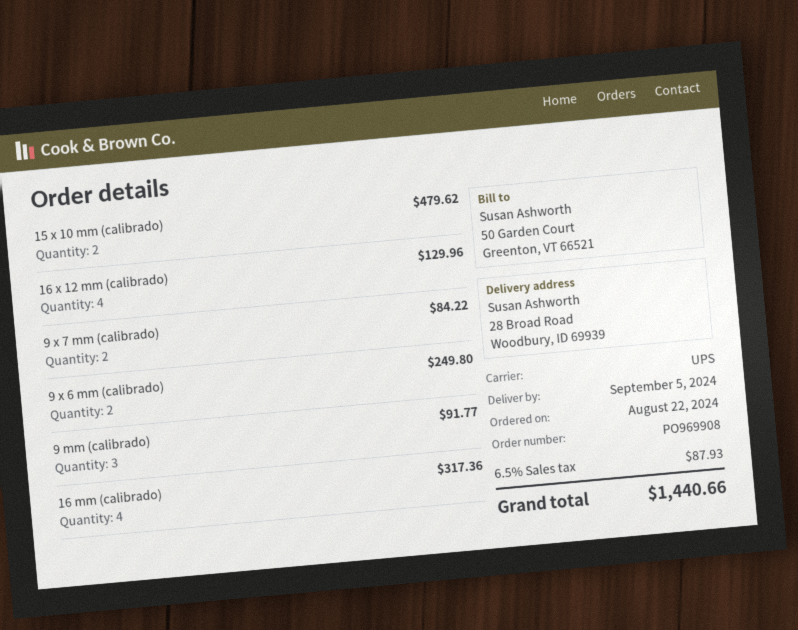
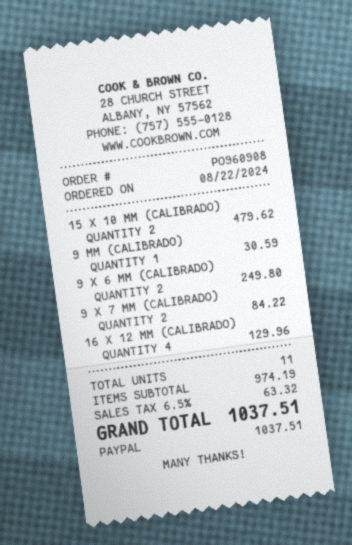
order number: PO969908 -> PO960908
9 mm (calibrado): 3 for 91.77 -> 1 for 30.59
16 mm (calibrado): 4 for 317.36 -> none
tax: 6.5% = 87.93 -> 6.5% = 63.32
total: 1440.66 -> 1037.51

